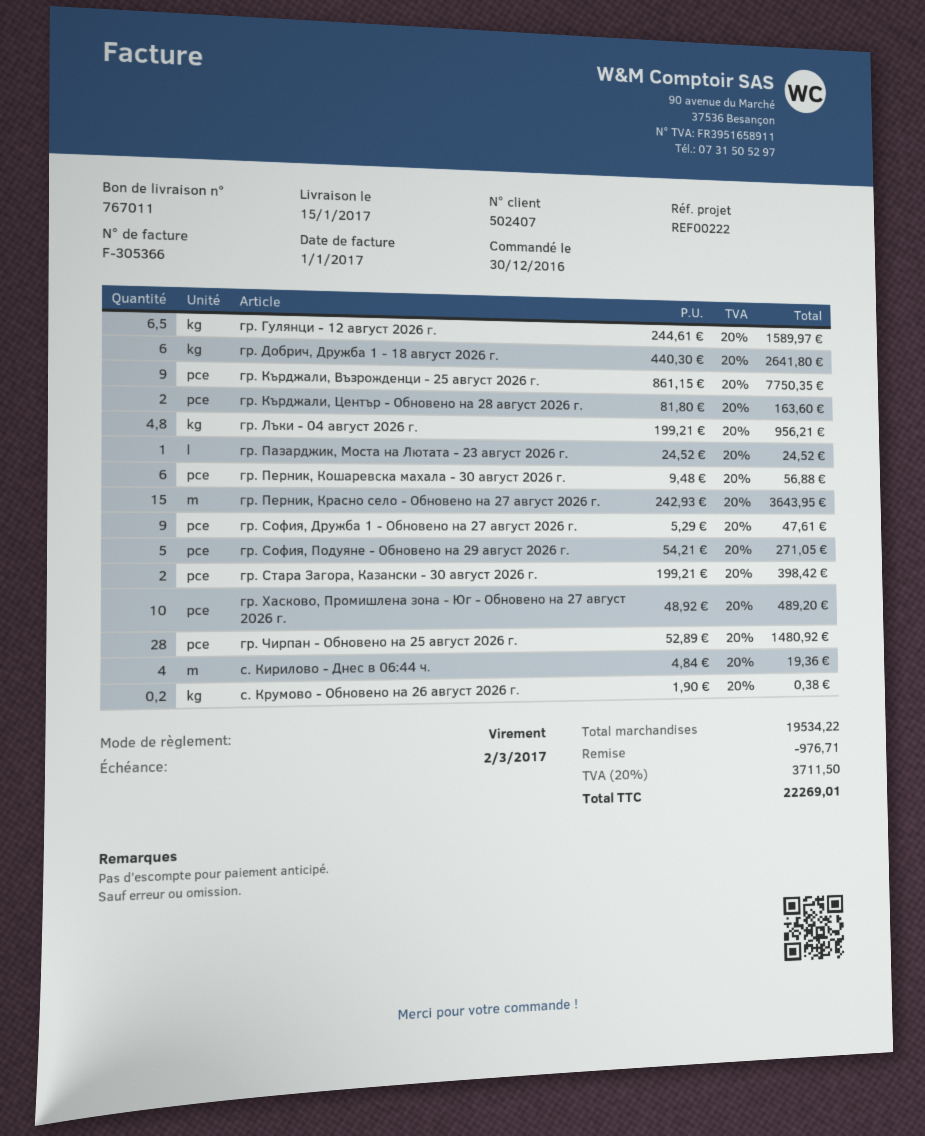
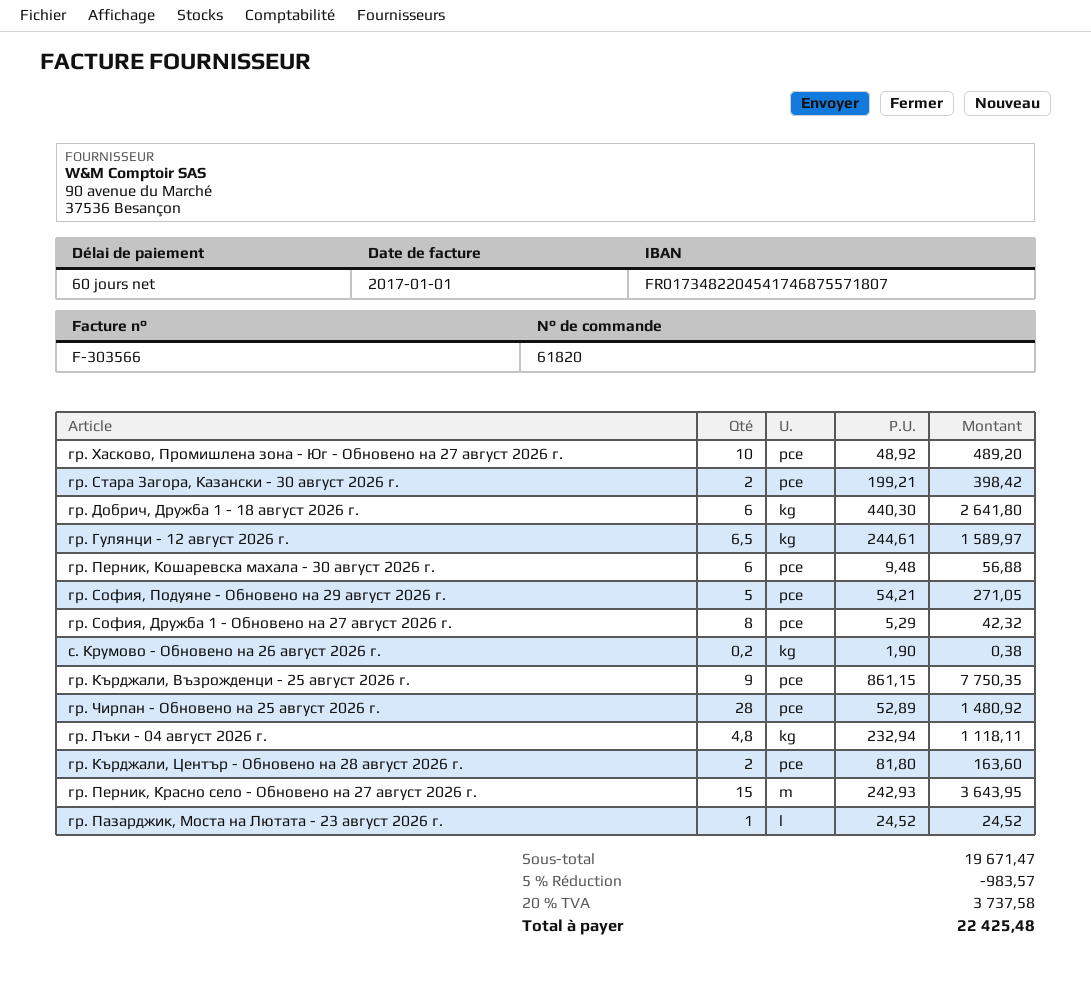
invoice number: F-305366 -> F-303566
гр. Лъки - 04 август 2026 г.: 4.8 x 199.21 = 956.21 -> 4.8 x 232.94 = 1118.11
гр. София, Дружба 1 - Обновено на 27 август 2026 г.: 9 x 5.29 = 47.61 -> 8 x 5.29 = 42.32
с. Кирилово - Днес в 06:44 ч.: 4 x 4.84 = 19.36 -> none
subtotal: 19534.22 -> 19671.47
discount: 976.71 -> 983.57
tax: 20% = 3711.50 -> 20% = 3737.58
total: 22269.01 -> 22425.48

